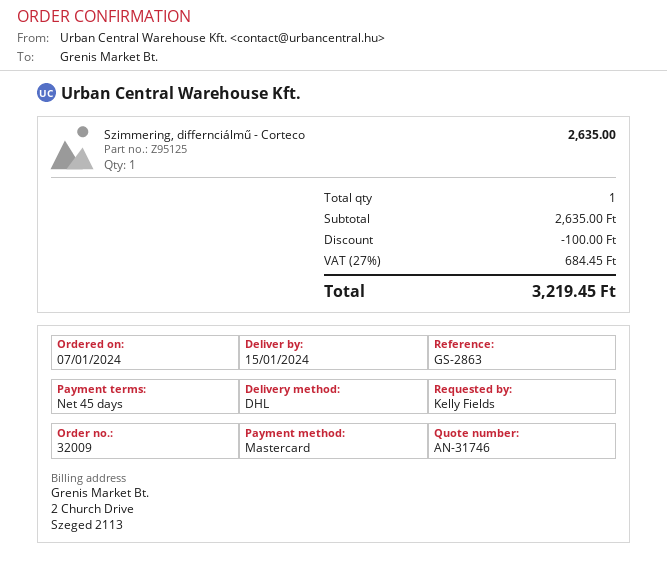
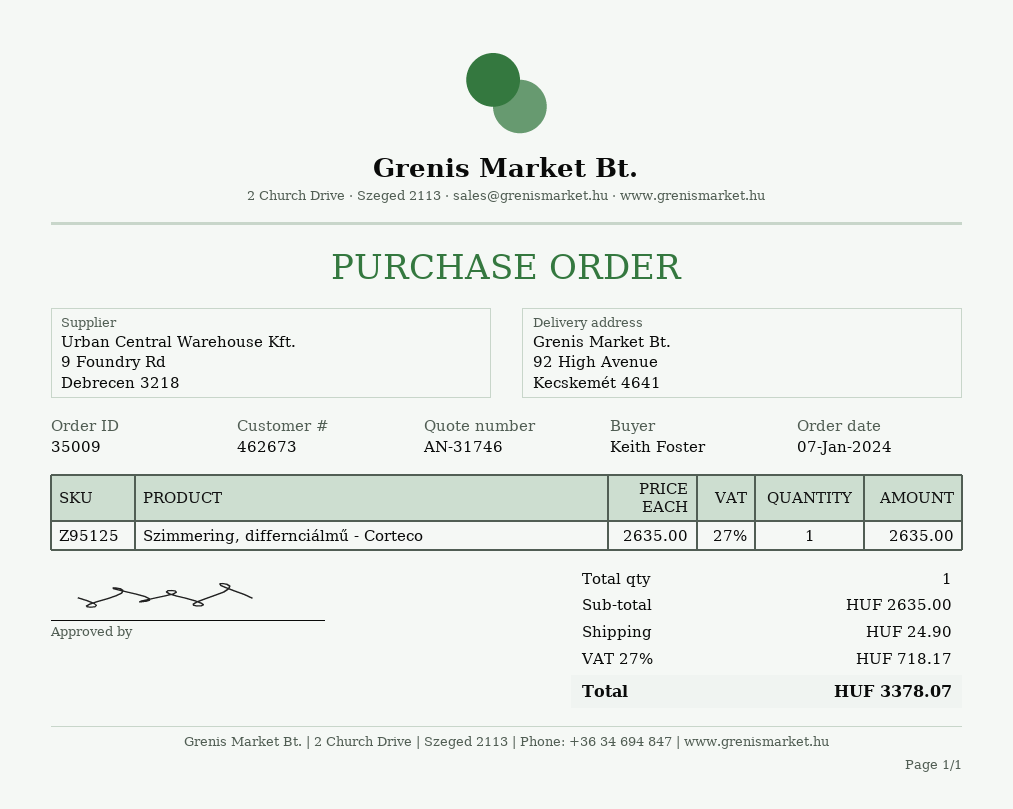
order number: 32009 -> 35009
ordered by: Kelly Fields -> Keith Foster
discount: 100.00 -> none
shipping: none -> 24.90
tax: 27% = 684.45 -> 27% = 718.17
total: 3219.45 -> 3378.07

